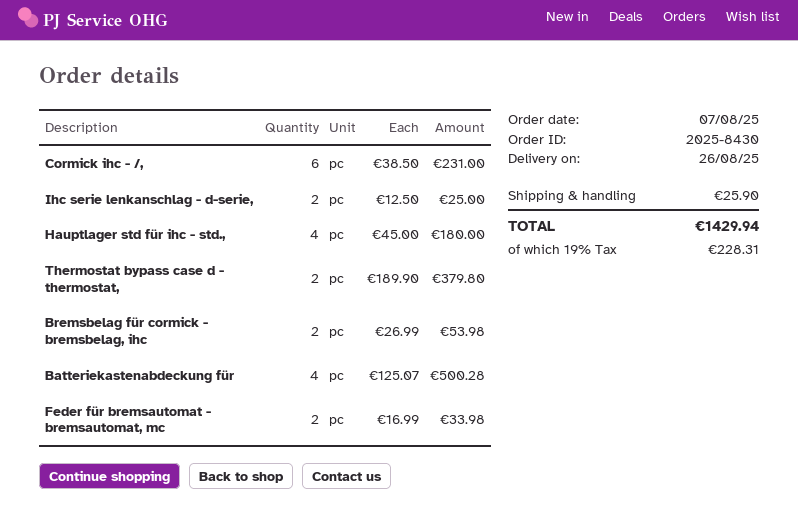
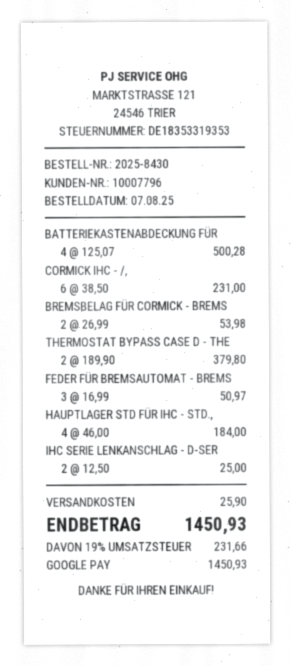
Hauptlager std für ihc - std.,: 4 x 45.00 = 180.00 -> 4 x 46.00 = 184.00
Feder für bremsautomat - bremsautomat, mc: 2 x 16.99 = 33.98 -> 3 x 16.99 = 50.97
tax: 19% = 228.31 -> 19% = 231.66
total: 1429.94 -> 1450.93

